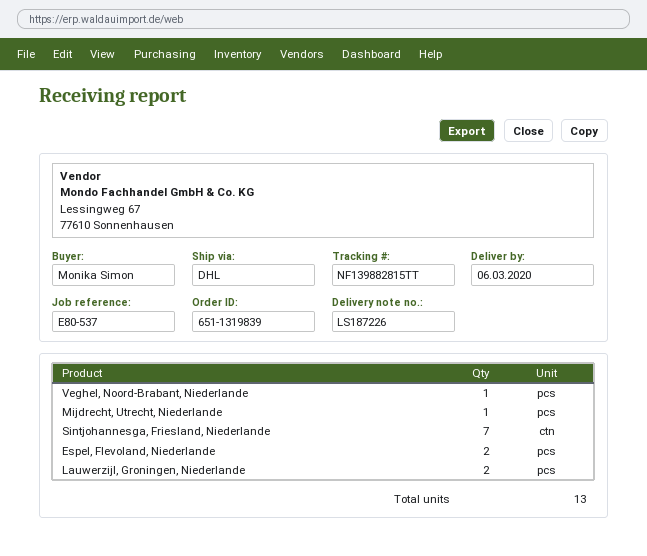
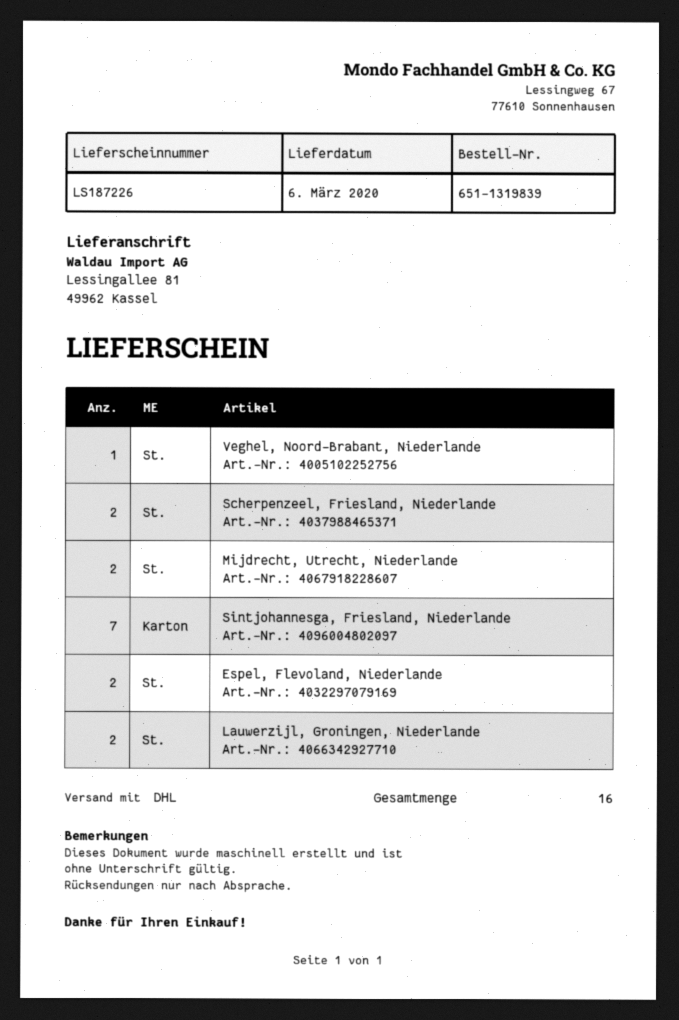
Mijdrecht, Utrecht, Niederlande: 1 -> 2
Scherpenzeel, Friesland, Niederlande: none -> 2
total quantity: 13 -> 16

